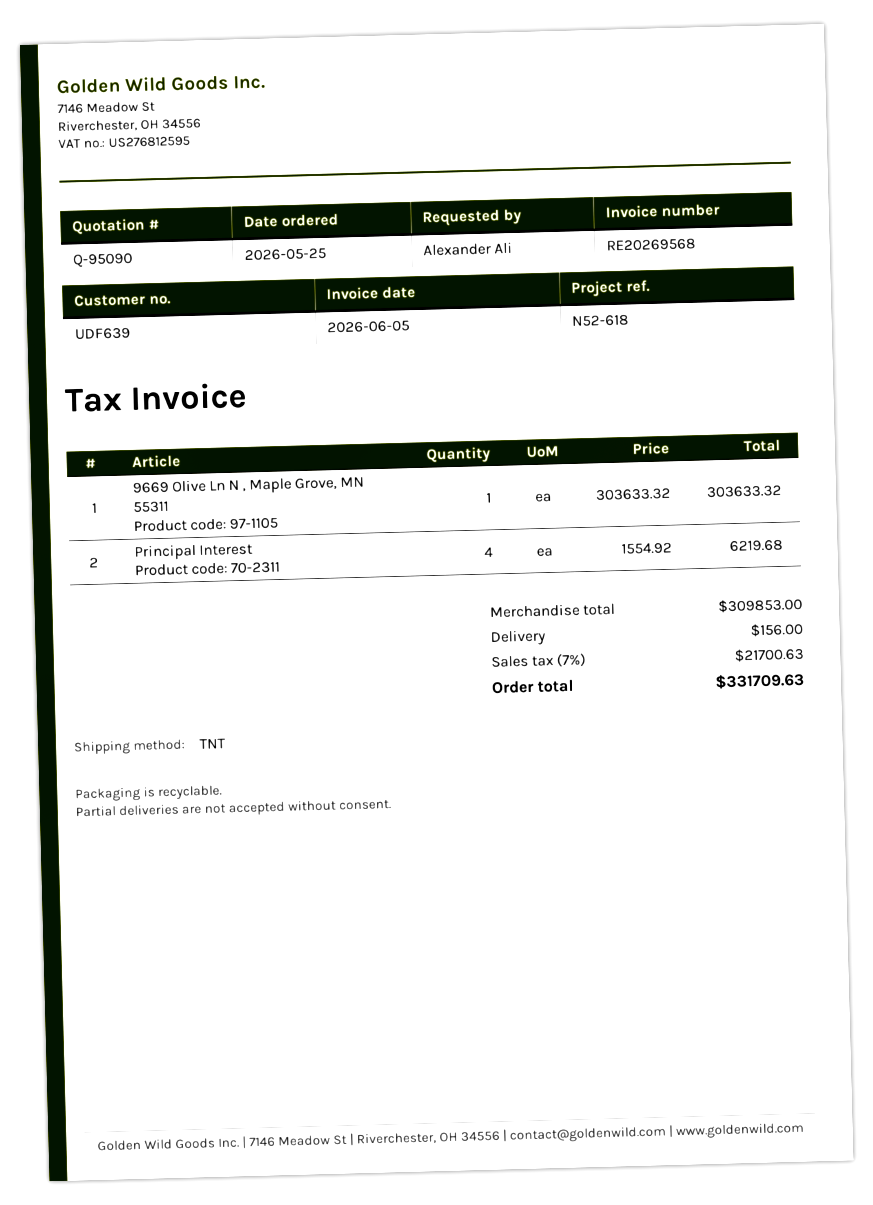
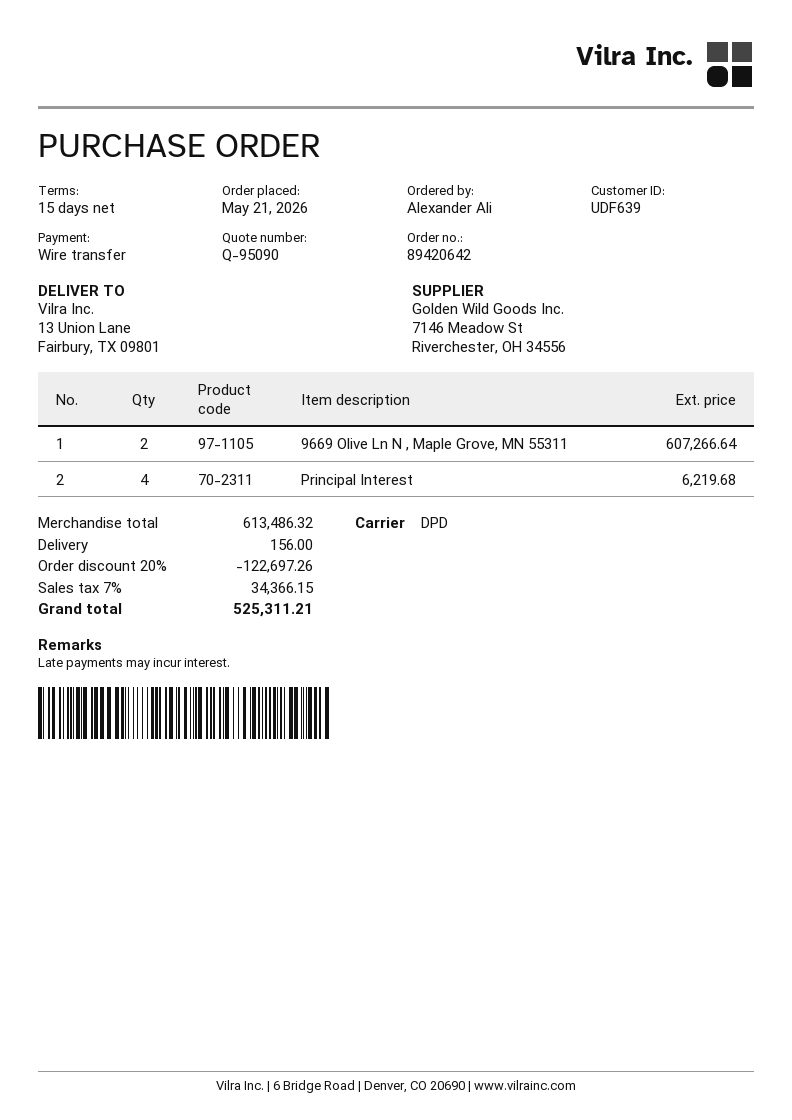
order date: 2026-05-25 -> 2026-05-21
shipping method: TNT -> DPD
9669 Olive Ln N , Maple Grove, MN 55311: 1 for 303633.32 -> 2 for 607266.64
subtotal: 309853.00 -> 613486.32
discount: none -> 20% = 122697.26
tax: 7% = 21700.63 -> 7% = 34366.15
total: 331709.63 -> 525311.21

